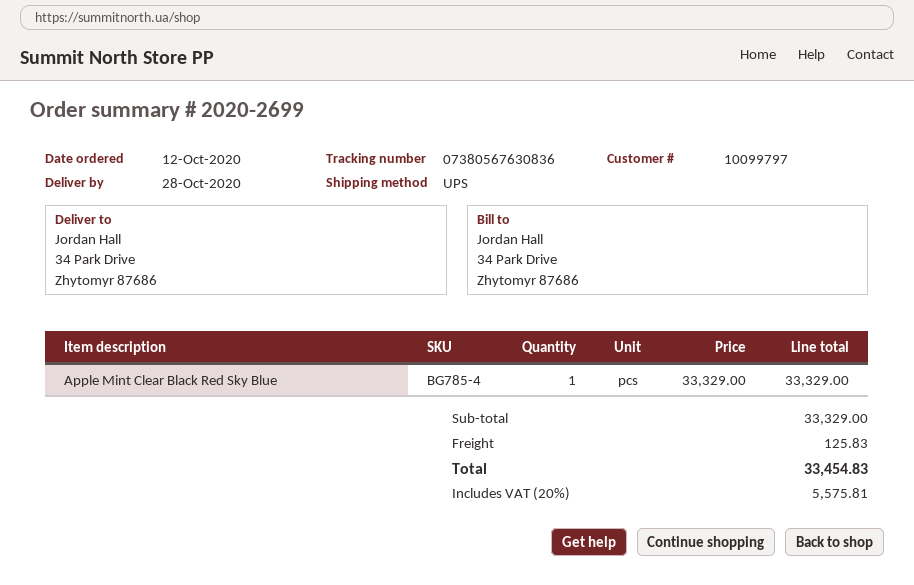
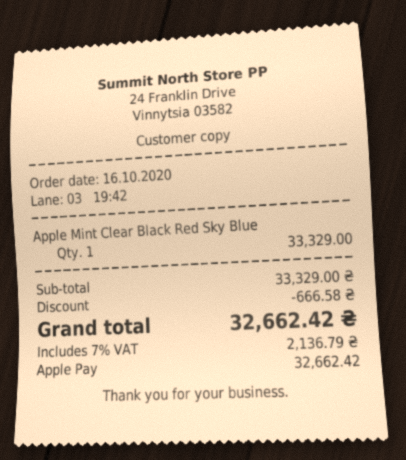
order date: 2020-10-12 -> 2020-10-16
discount: none -> 666.58
shipping: 125.83 -> none
tax: 20% = 5575.81 -> 7% = 2136.79
total: 33454.83 -> 32662.42

